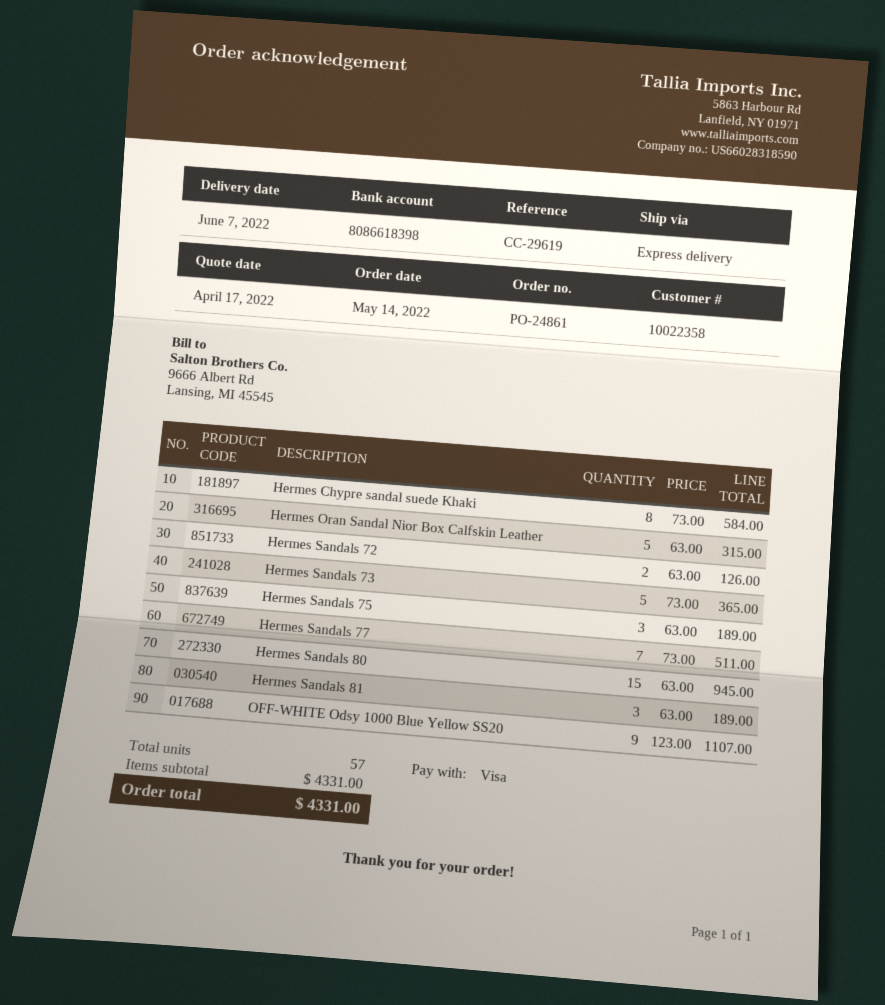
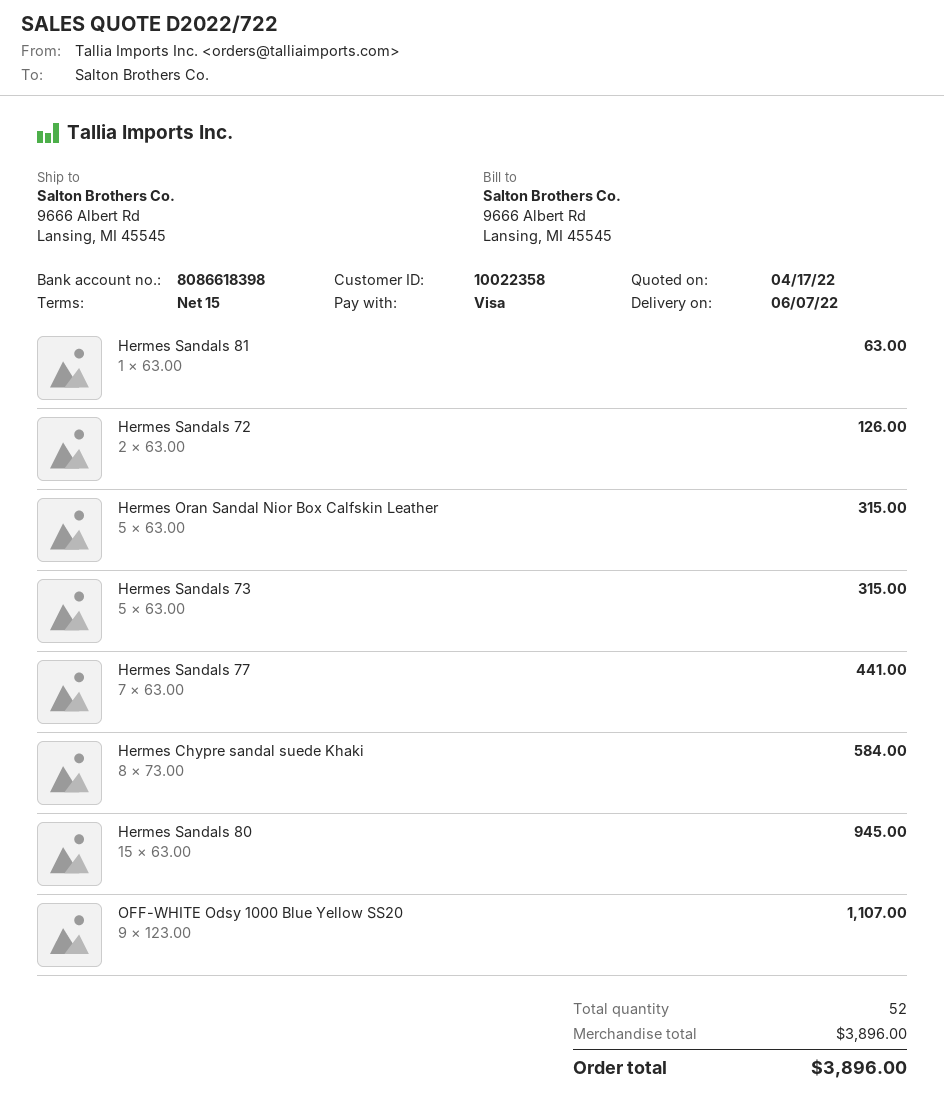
Hermes Sandals 73: 5 x 73.00 = 365.00 -> 5 x 63.00 = 315.00
Hermes Sandals 75: 3 x 63.00 = 189.00 -> none
Hermes Sandals 77: 7 x 73.00 = 511.00 -> 7 x 63.00 = 441.00
Hermes Sandals 81: 3 x 63.00 = 189.00 -> 1 x 63.00 = 63.00
total quantity: 57 -> 52
subtotal: 4331.00 -> 3896.00
total: 4331.00 -> 3896.00

